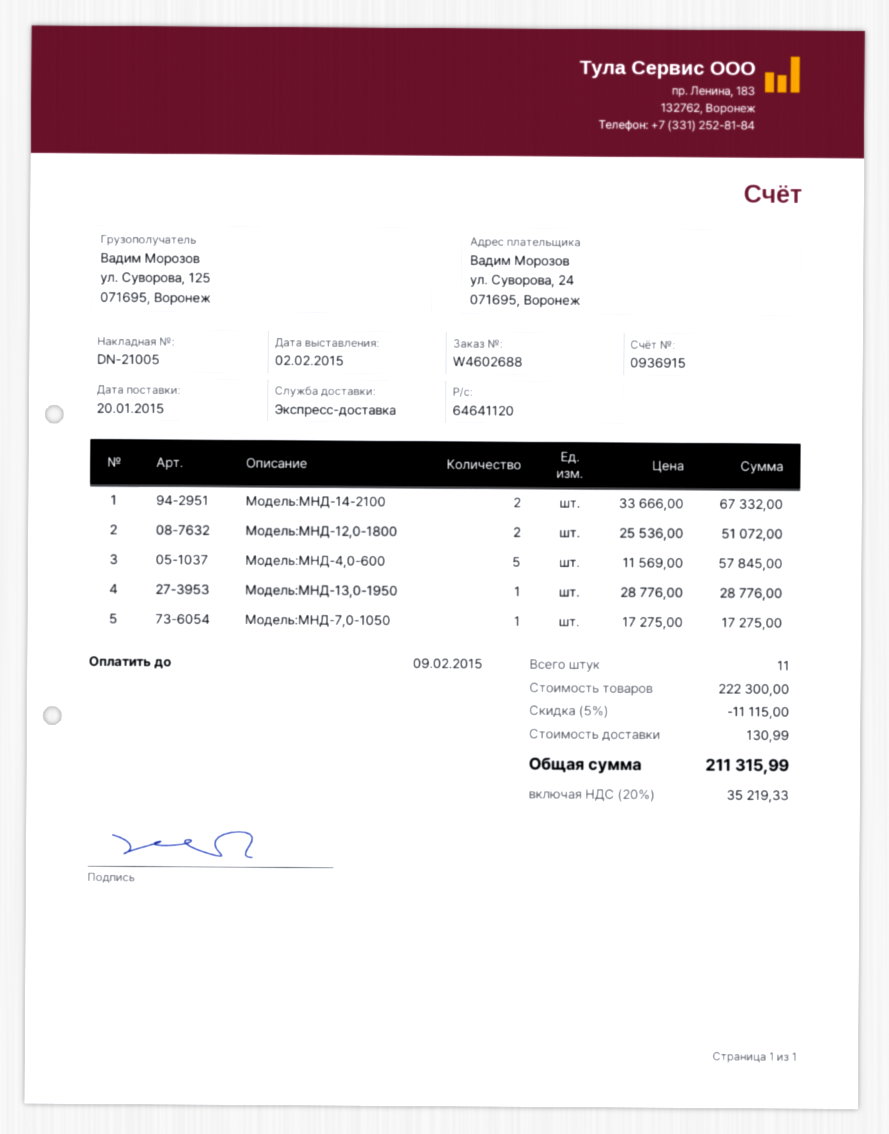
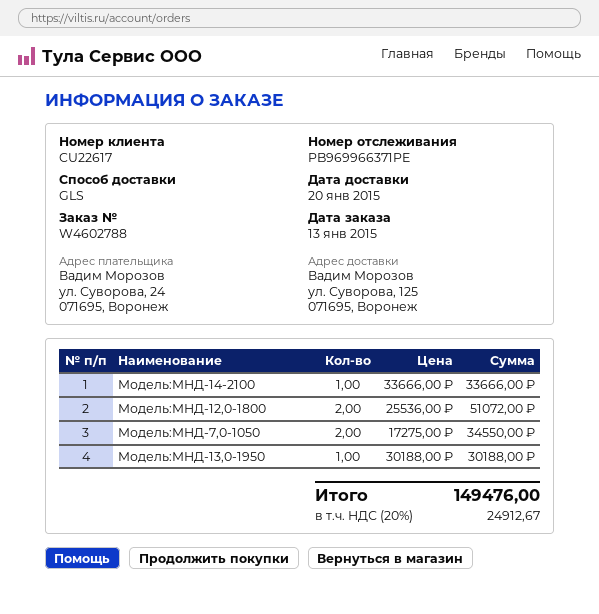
order number: W4602688 -> W4602788
shipping method: express -> GLS
Модель:МНД-14-2100: 2 x 33666.00 = 67332.00 -> 1 x 33666.00 = 33666.00
Модель:МНД-4,0-600: 5 x 11569.00 = 57845.00 -> none
Модель:МНД-13,0-1950: 1 x 28776.00 = 28776.00 -> 1 x 30188.00 = 30188.00
Модель:МНД-7,0-1050: 1 x 17275.00 = 17275.00 -> 2 x 17275.00 = 34550.00
discount: 5% = 11115.00 -> none
shipping: 130.99 -> none
tax: 20% = 35219.33 -> 20% = 24912.67
total: 211315.99 -> 149476.00

